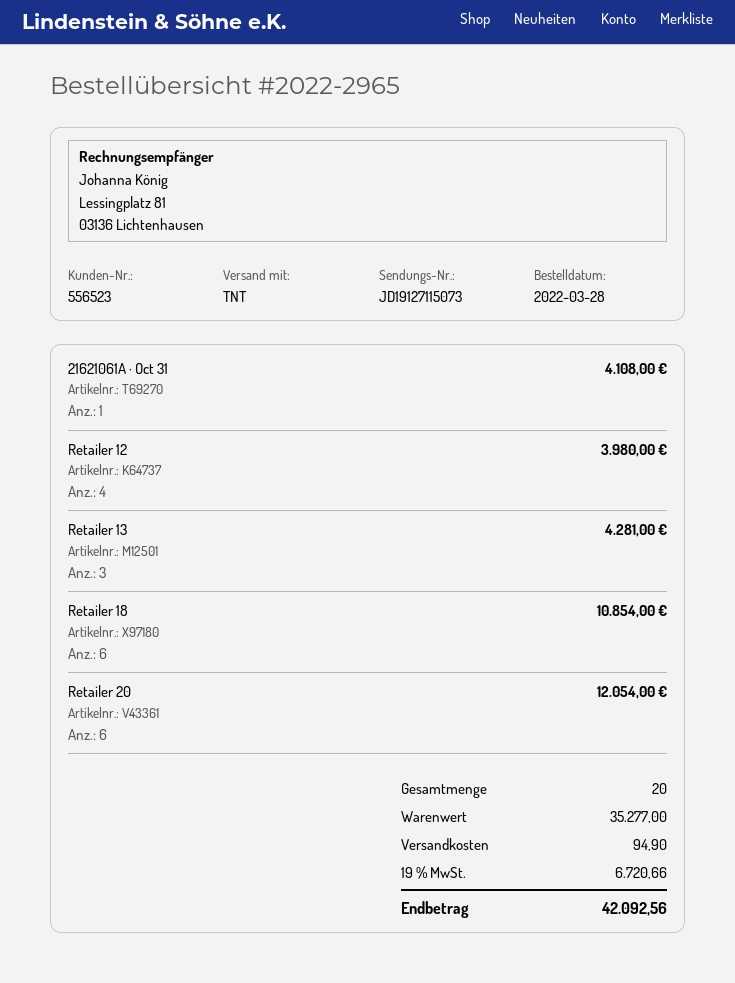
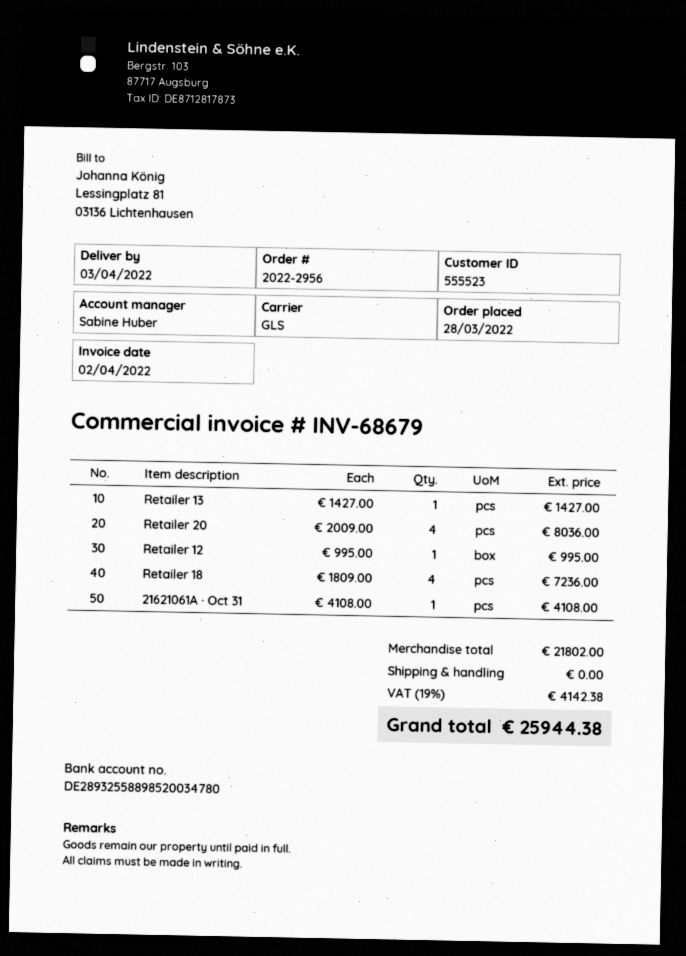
order number: 2022-2965 -> 2022-2956
customer number: 556523 -> 555523
shipping method: TNT -> GLS
Retailer 12: 4 for 3980.00 -> 1 for 995.00
Retailer 13: 3 for 4281.00 -> 1 for 1427.00
Retailer 18: 6 for 10854.00 -> 4 for 7236.00
Retailer 20: 6 for 12054.00 -> 4 for 8036.00
subtotal: 35277.00 -> 21802.00
shipping: 94.90 -> 0.00
tax: 19% = 6720.66 -> 19% = 4142.38
total: 42092.56 -> 25944.38

